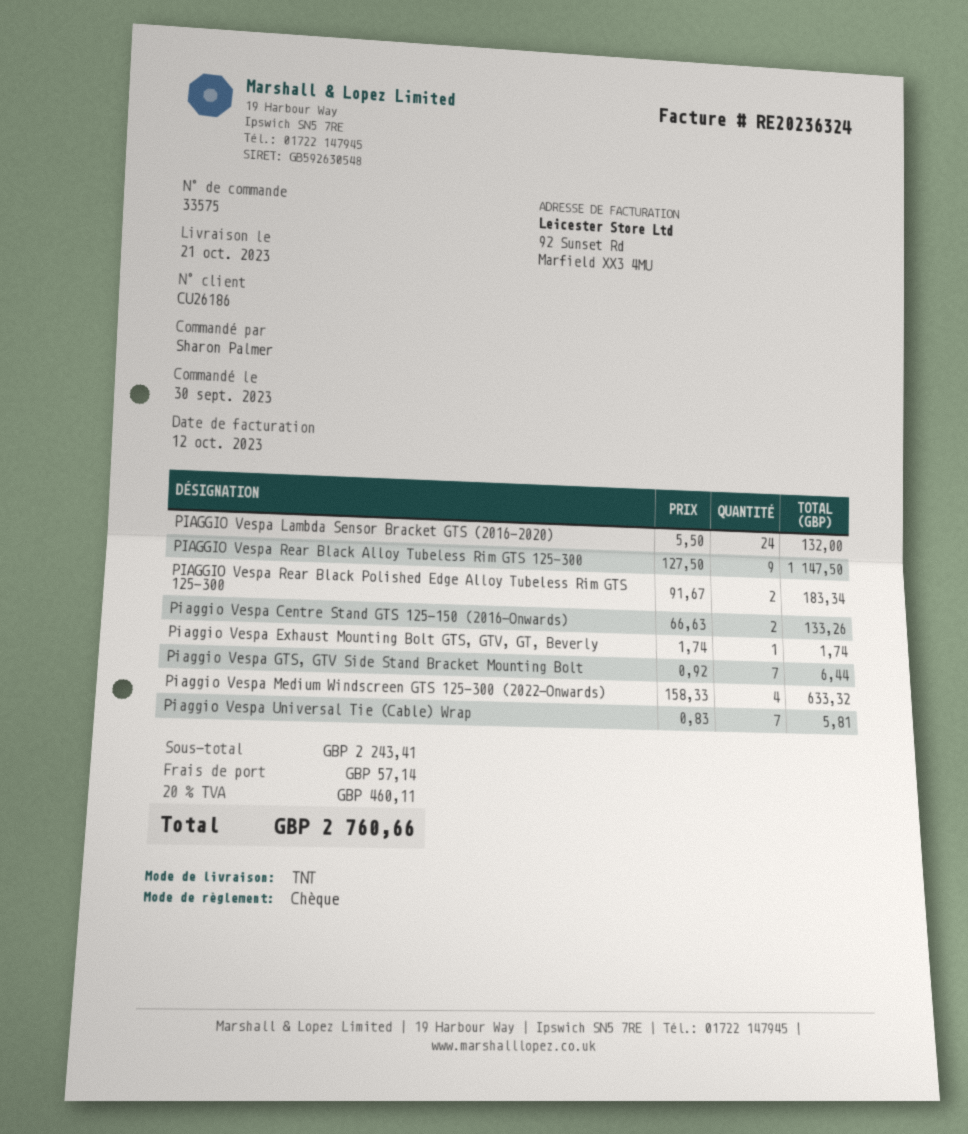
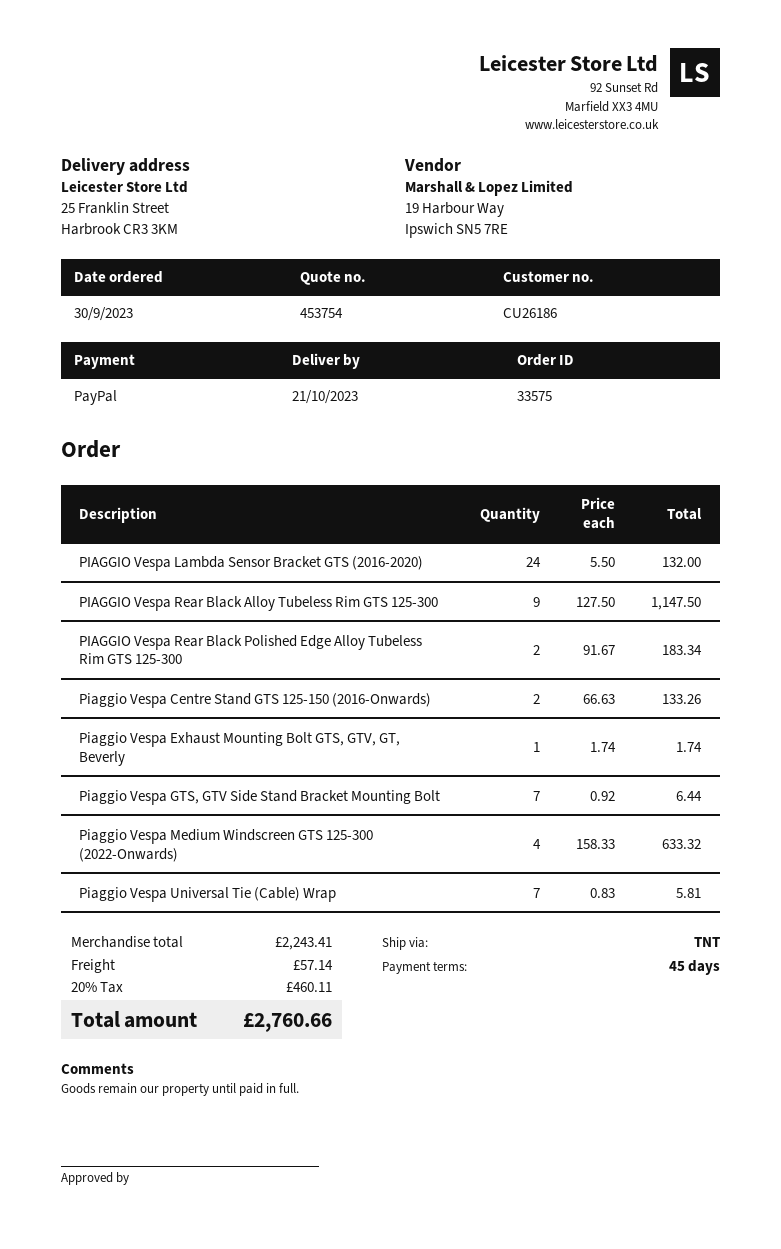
payment method: cheque -> PayPal

